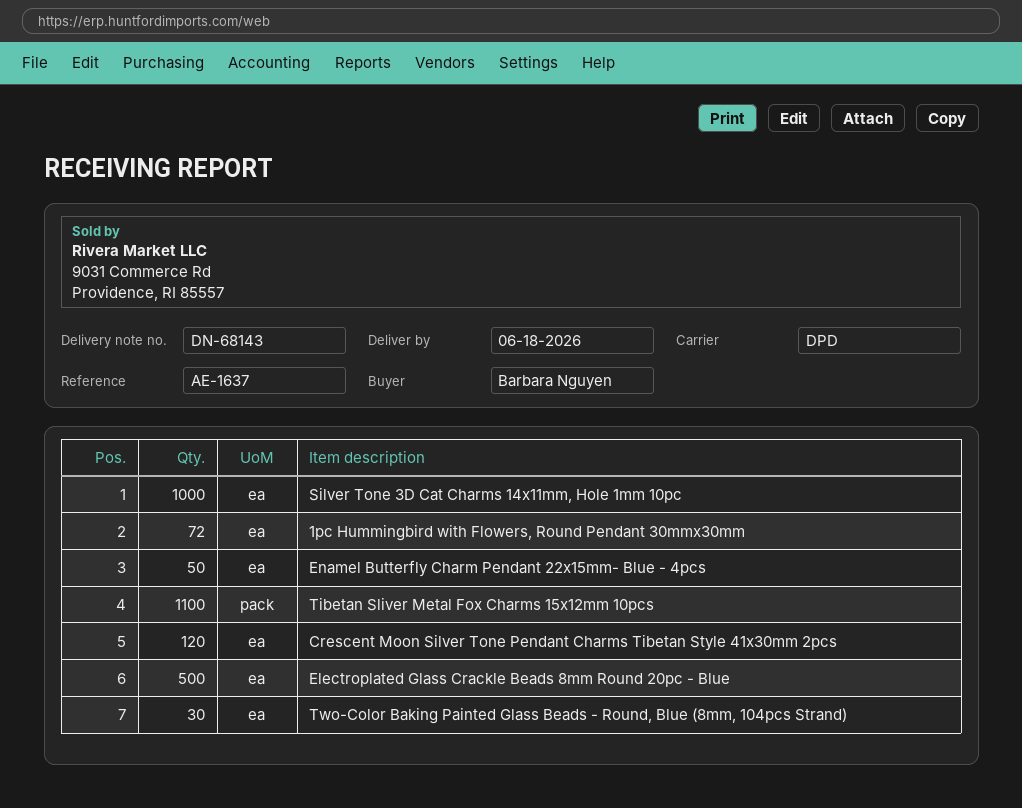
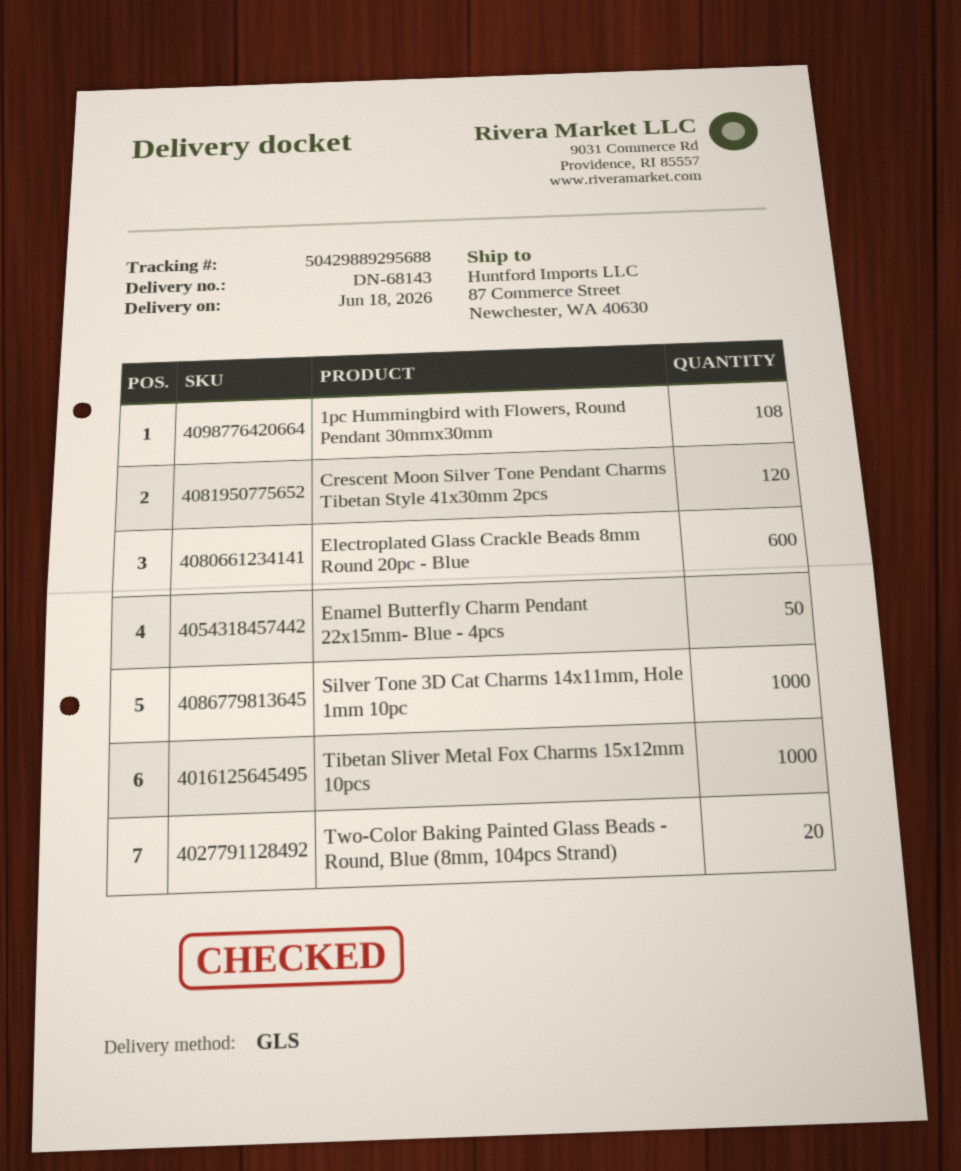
shipping method: DPD -> GLS
1pc Hummingbird with Flowers, Round Pendant 30mmx30mm: 72 -> 108
Tibetan Sliver Metal Fox Charms 15x12mm 10pcs: 1100 -> 1000
Electroplated Glass Crackle Beads 8mm Round 20pc - Blue: 500 -> 600
Two-Color Baking Painted Glass Beads - Round, Blue (8mm, 104pcs Strand): 30 -> 20

